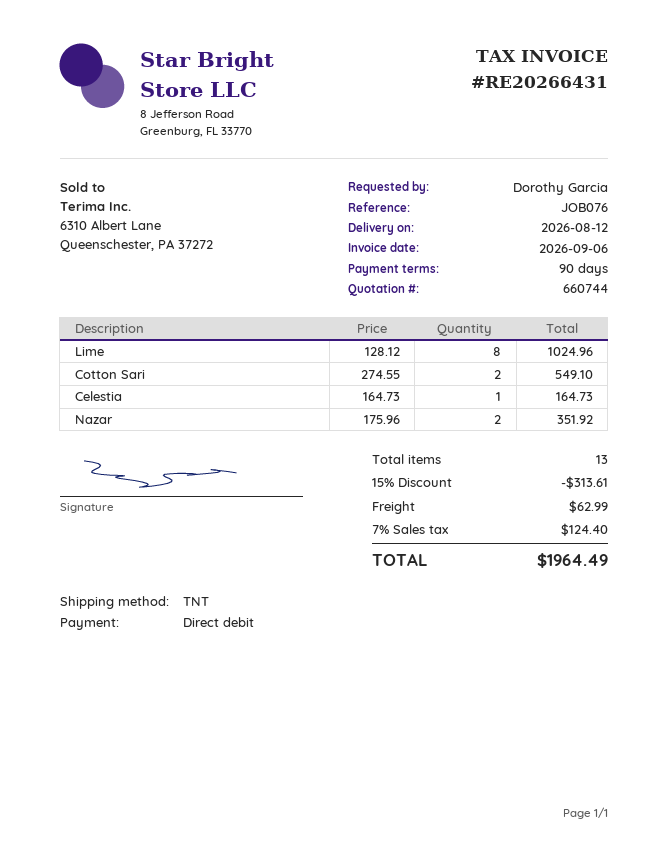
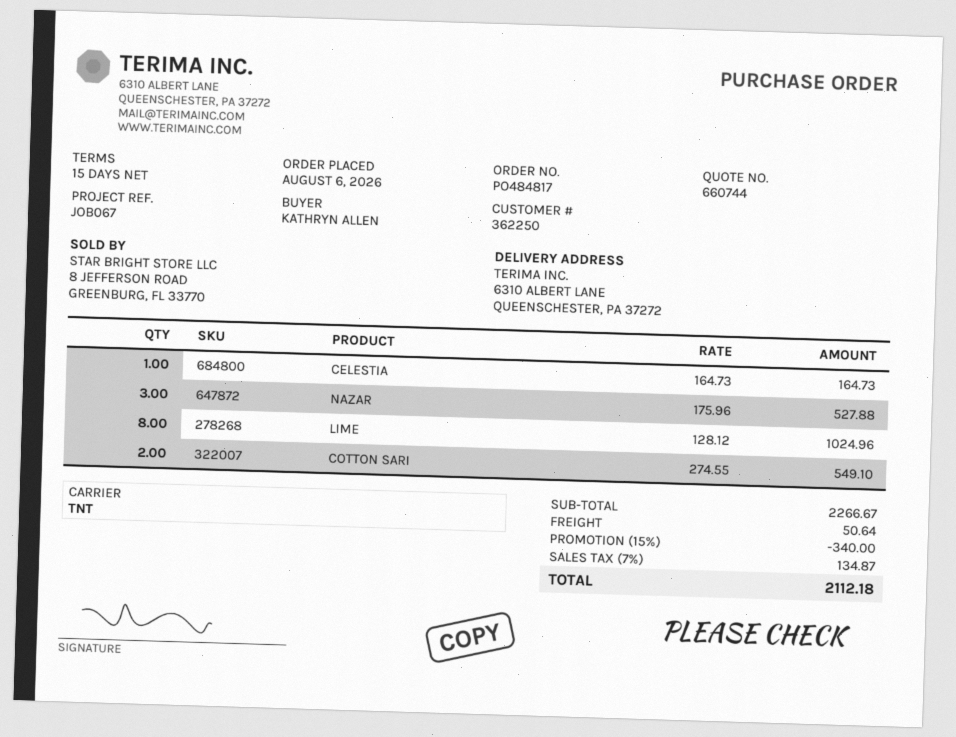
payment terms: 90 days -> 15 days
reference: JOB076 -> JOB067
ordered by: Dorothy Garcia -> KATHRYN ALLEN
Nazar: 2 x 175.96 = 351.92 -> 3 x 175.96 = 527.88
discount: 15% = 313.61 -> 15% = 340.00
shipping: 62.99 -> 50.64
tax: 7% = 124.40 -> 7% = 134.87
total: 1964.49 -> 2112.18

